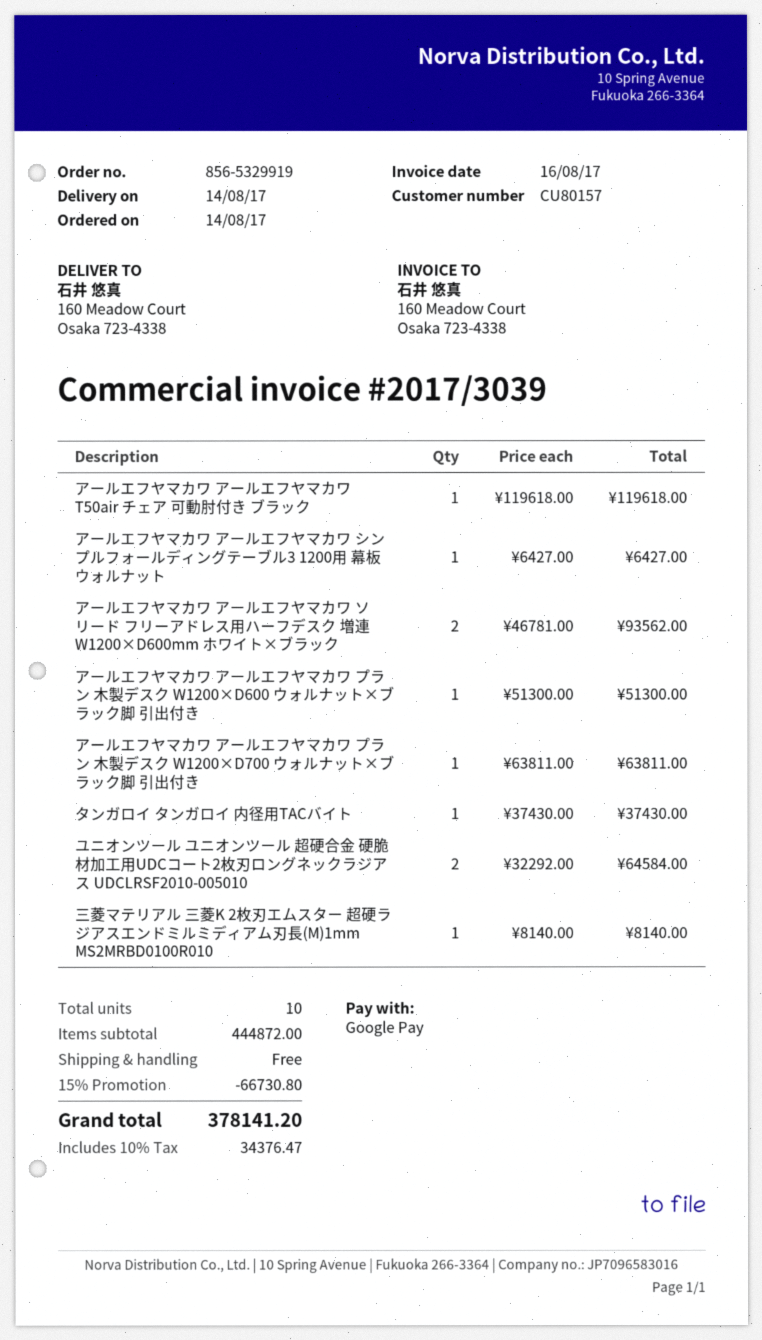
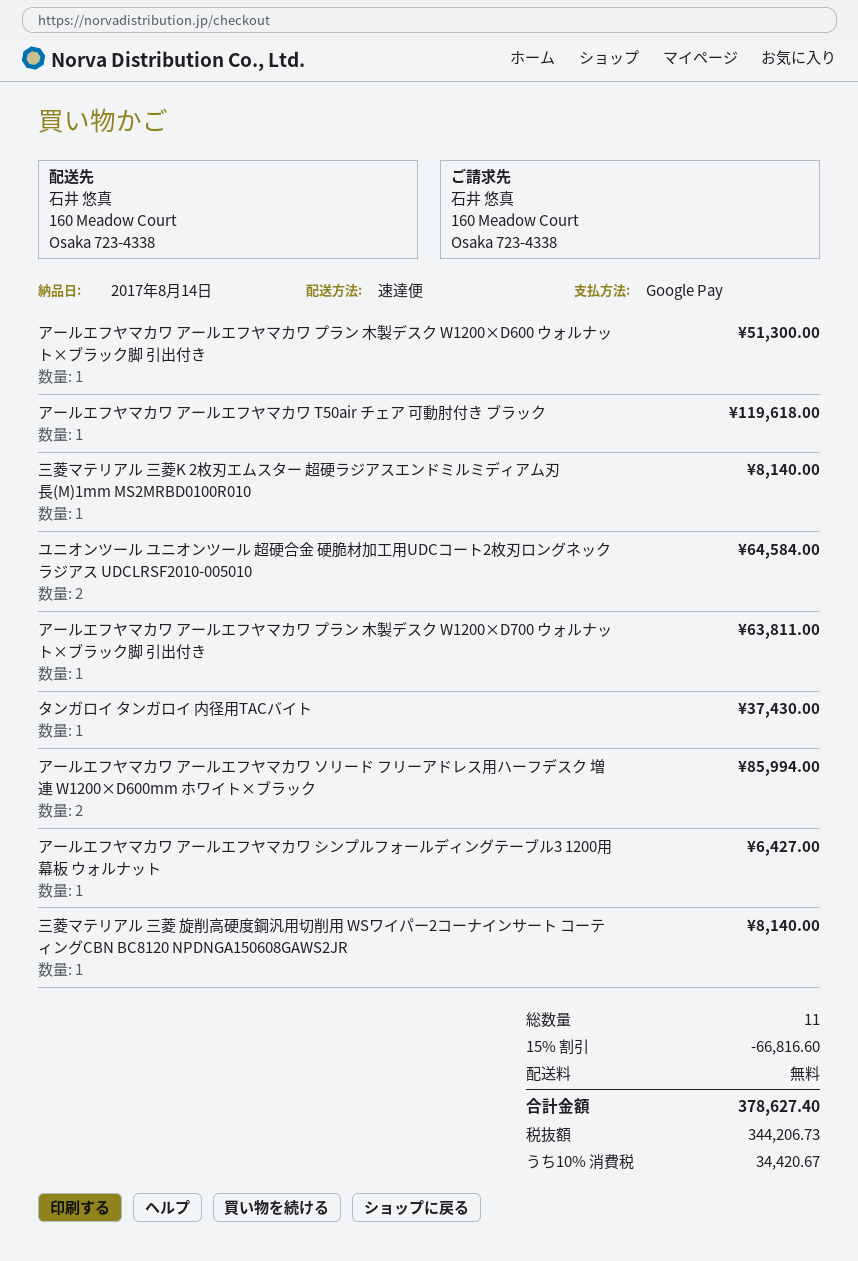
アールエフヤマカワ アールエフヤマカワ ソリード フリーアドレス用ハーフデスク 増連 W1200×D600mm ホワイト×ブラック: 2 for 93562.00 -> 2 for 85994.00
三菱マテリアル 三菱 旋削高硬度鋼汎用切削用 WSワイパー2コーナインサート コーティングCBN BC8120 NPDNGA150608GAWS2JR: none -> 1 for 8140.00
total quantity: 10 -> 11
discount: 15% = 66730.80 -> 15% = 66816.60
tax: 10% = 34376.47 -> 10% = 34420.67
total: 378141.20 -> 378627.40

